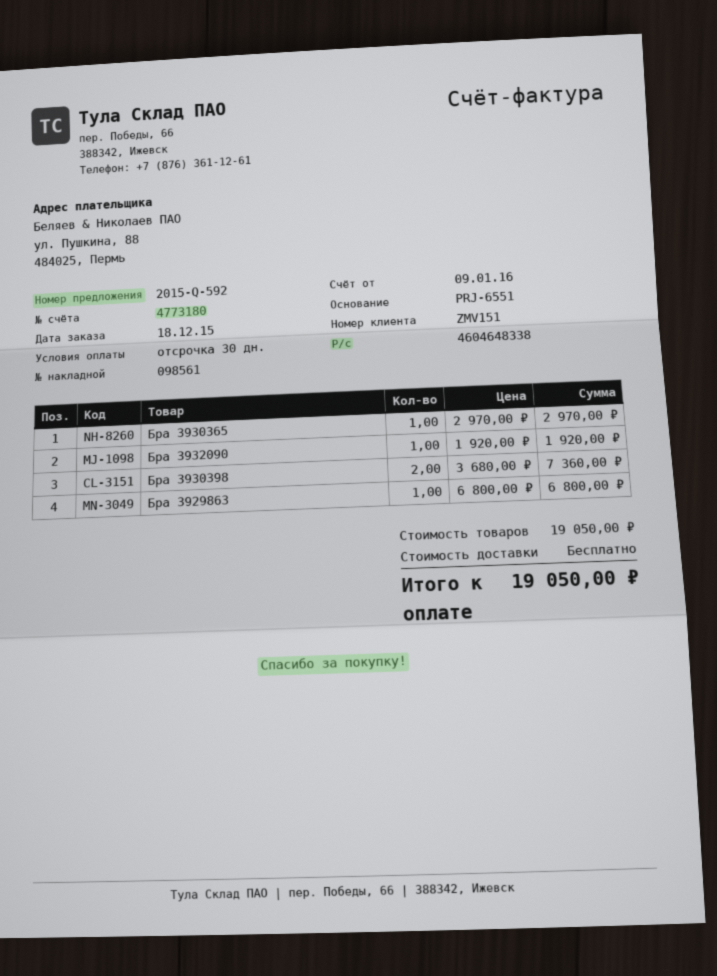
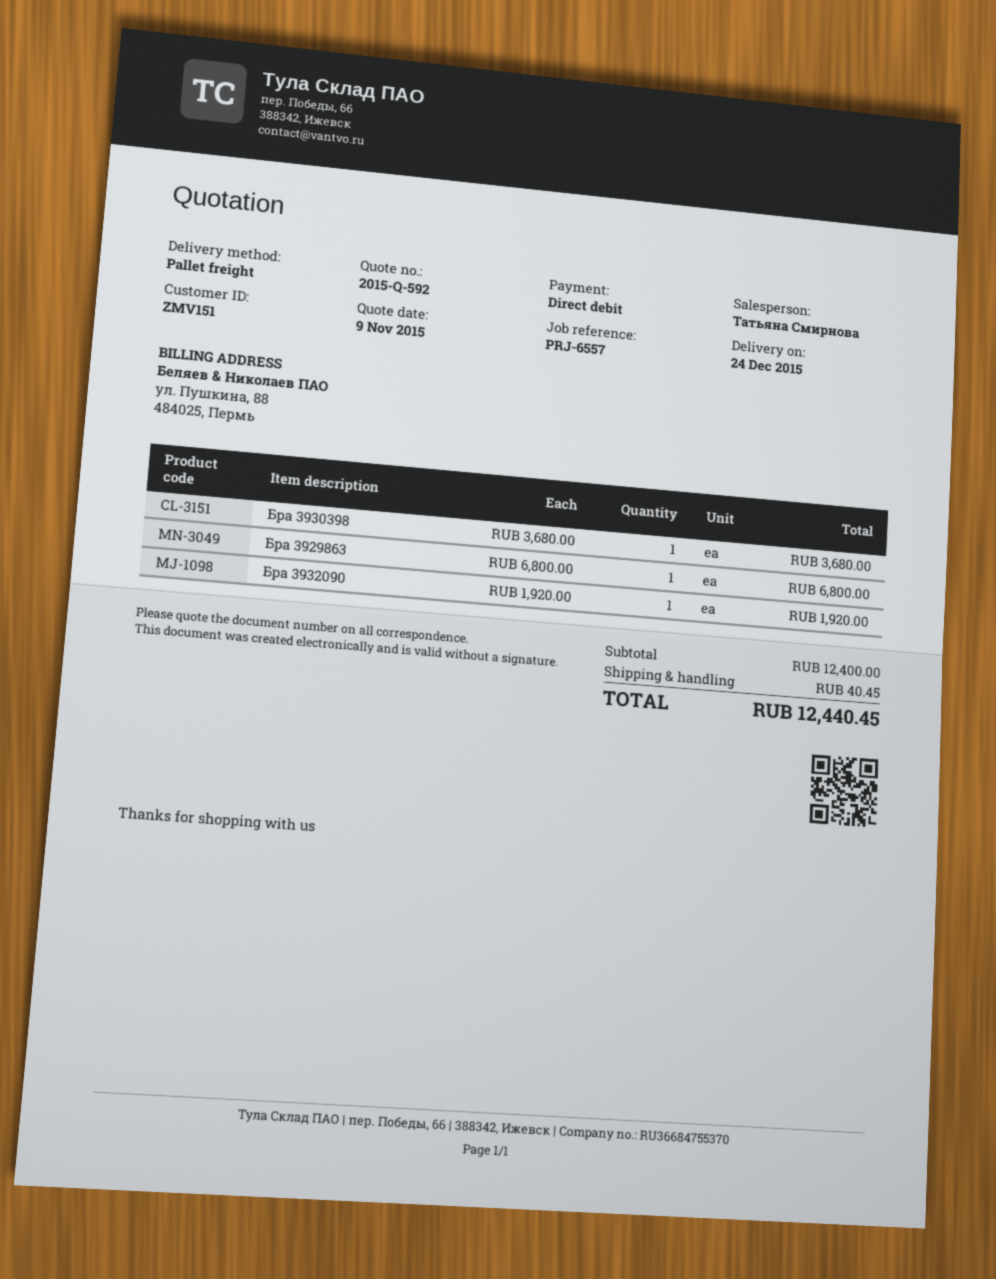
reference: PRJ-6551 -> PRJ-6557
Бра 3930365: 1 x 2970.00 = 2970.00 -> none
Бра 3930398: 2 x 3680.00 = 7360.00 -> 1 x 3680.00 = 3680.00
subtotal: 19050.00 -> 12400.00
shipping: 0.00 -> 40.45
total: 19050.00 -> 12440.45

